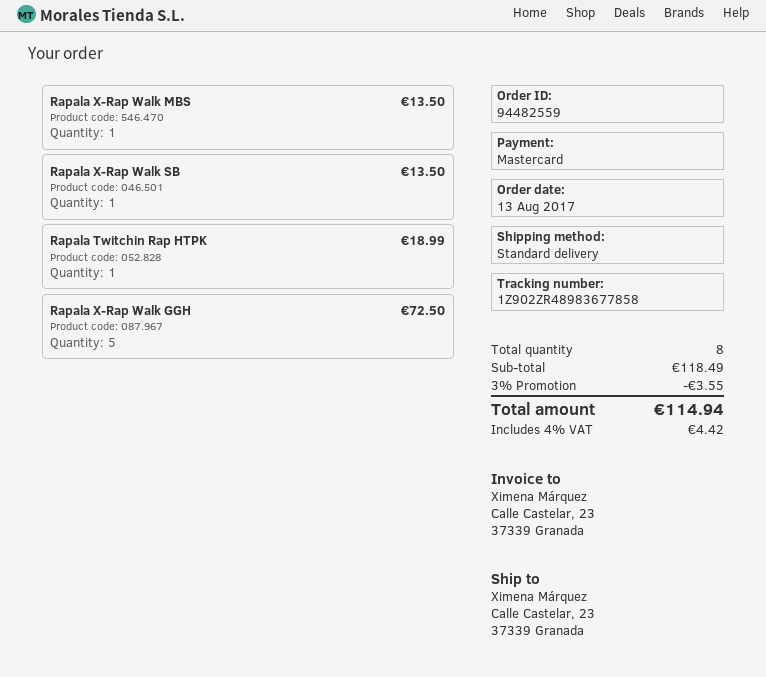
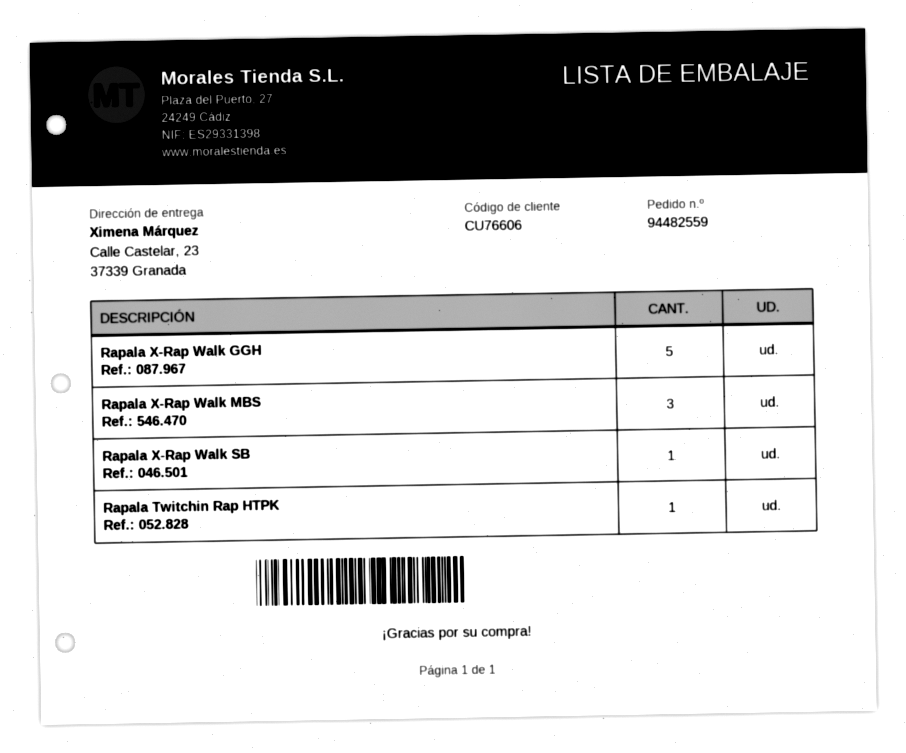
Rapala X-Rap Walk MBS: 1 -> 3

